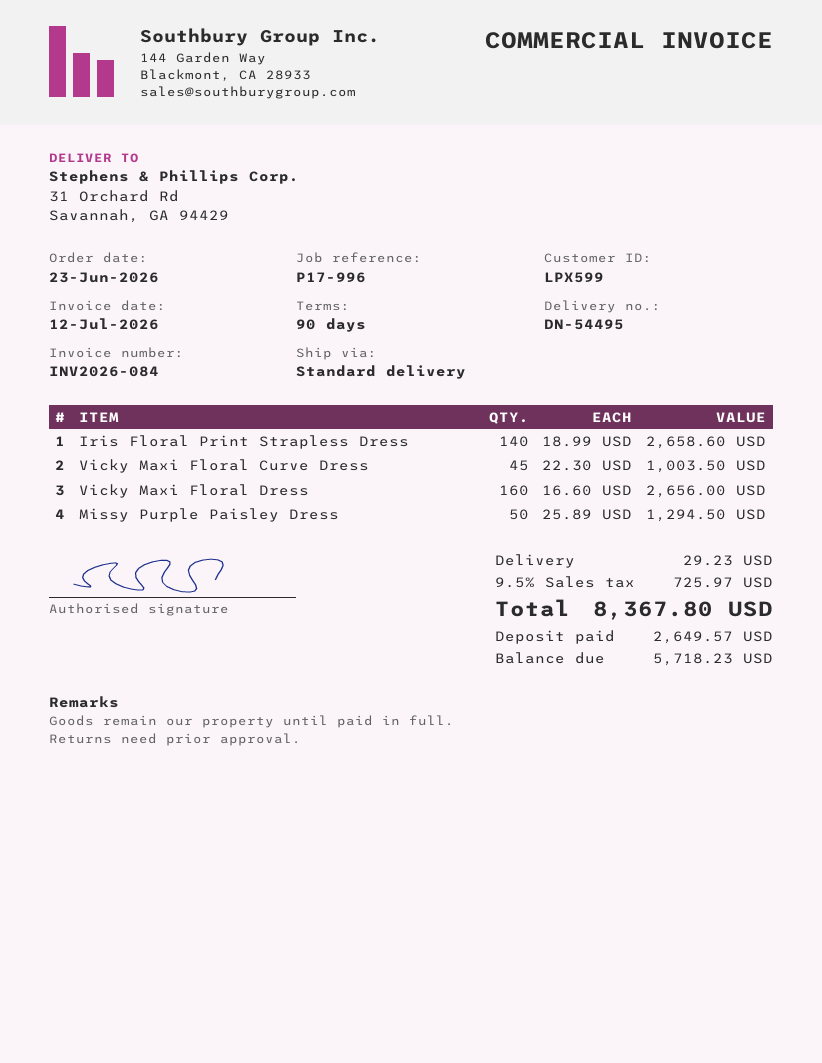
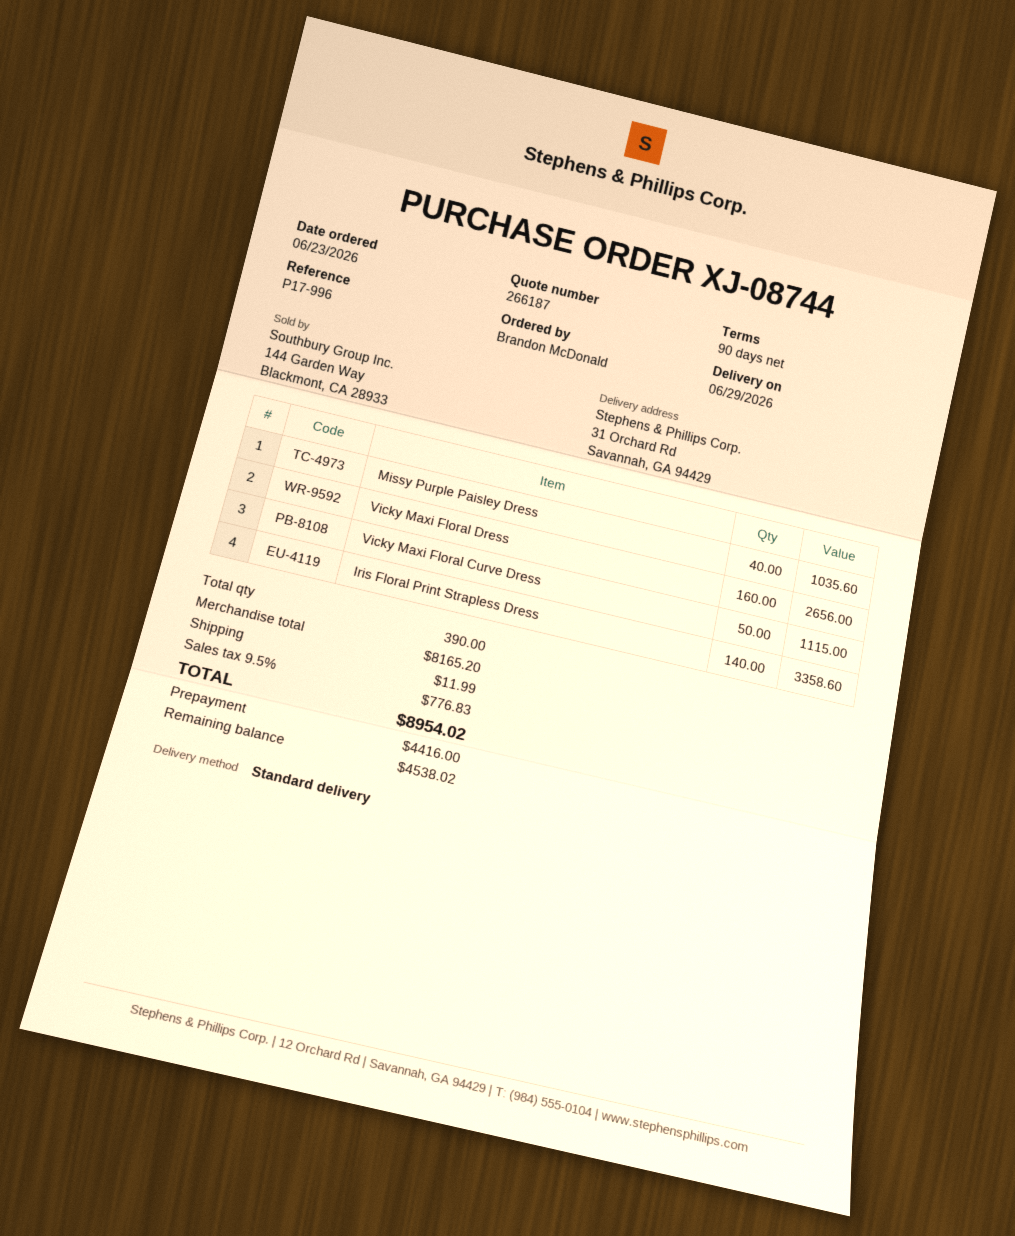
Iris Floral Print Strapless Dress: 140 for 2658.60 -> 140 for 3358.60
Vicky Maxi Floral Curve Dress: 45 for 1003.50 -> 50 for 1115.00
Missy Purple Paisley Dress: 50 for 1294.50 -> 40 for 1035.60
shipping: 29.23 -> 11.99
tax: 9.5% = 725.97 -> 9.5% = 776.83
total: 8367.80 -> 8954.02
deposit: 2649.57 -> 4416.00
balance: 5718.23 -> 4538.02

